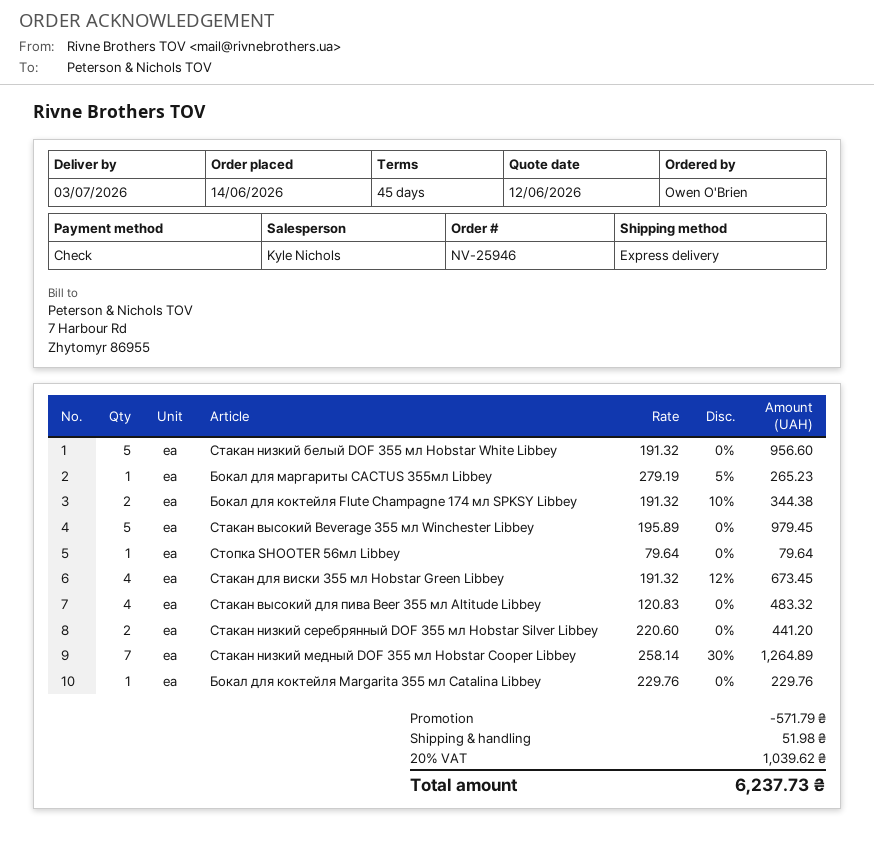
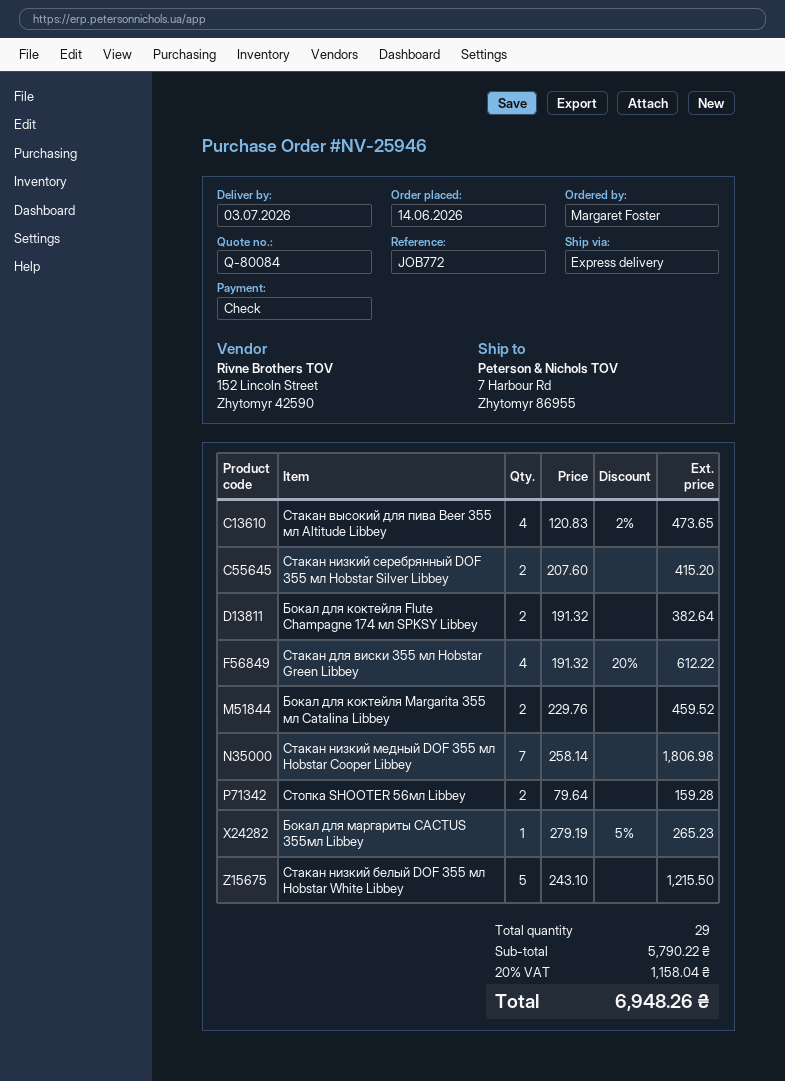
ordered by: Owen O'Brien -> Margaret Foster
Стакан низкий белый DOF 355 мл Hobstar White Libbey: 5 x 191.32 = 956.60 -> 5 x 243.10 = 1215.50
Бокал для коктейля Flute Champagne 174 мл SPKSY Libbey: 2 x 191.32 - 10% = 344.38 -> 2 x 191.32 = 382.64
Стакан высокий Beverage 355 мл Winchester Libbey: 5 x 195.89 = 979.45 -> none
Стопка SHOOTER 56мл Libbey: 1 x 79.64 = 79.64 -> 2 x 79.64 = 159.28
Стакан для виски 355 мл Hobstar Green Libbey: 4 x 191.32 - 12% = 673.45 -> 4 x 191.32 - 20% = 612.22
Стакан высокий для пива Beer 355 мл Altitude Libbey: 4 x 120.83 = 483.32 -> 4 x 120.83 - 2% = 473.65
Стакан низкий серебрянный DOF 355 мл Hobstar Silver Libbey: 2 x 220.60 = 441.20 -> 2 x 207.60 = 415.20
Стакан низкий медный DOF 355 мл Hobstar Cooper Libbey: 7 x 258.14 - 30% = 1264.89 -> 7 x 258.14 = 1806.98
Бокал для коктейля Margarita 355 мл Catalina Libbey: 1 x 229.76 = 229.76 -> 2 x 229.76 = 459.52
discount: 571.79 -> none
shipping: 51.98 -> none
tax: 20% = 1039.62 -> 20% = 1158.04
total: 6237.73 -> 6948.26

